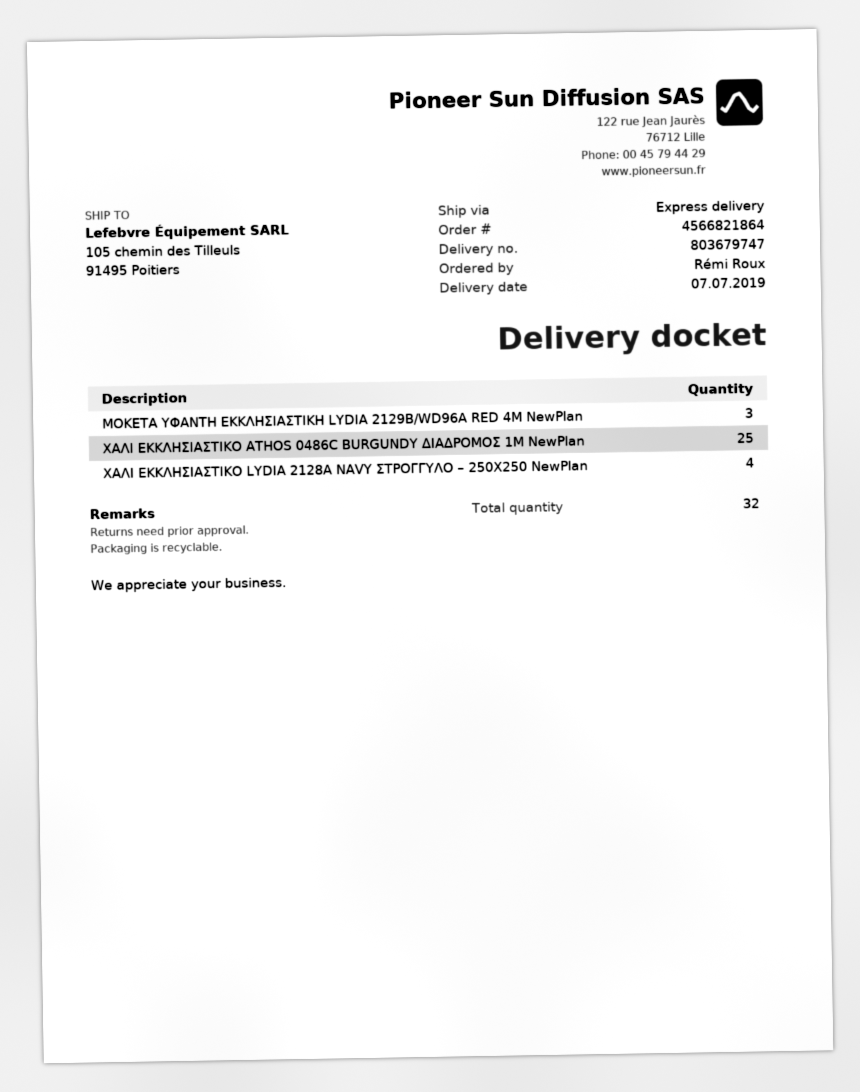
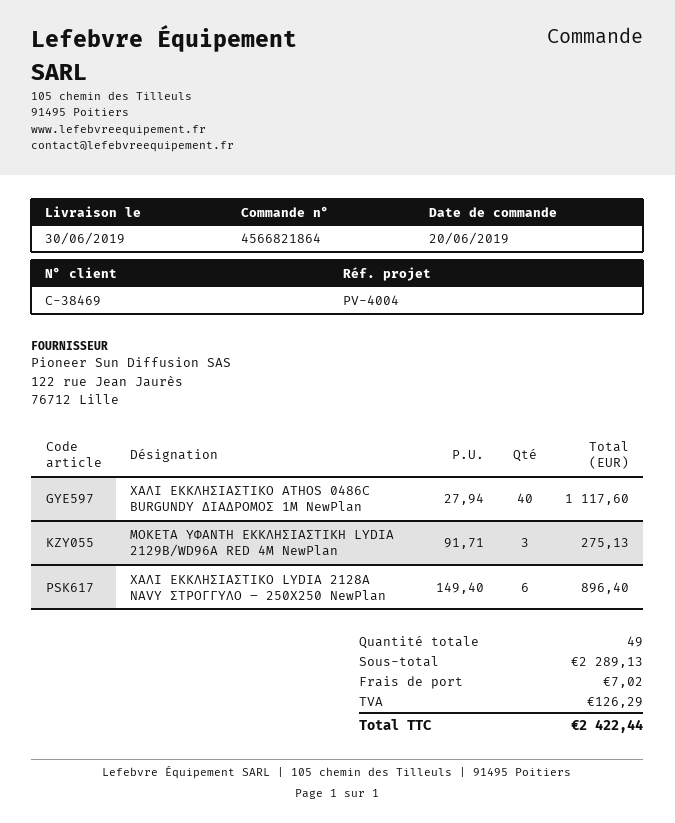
delivery date: 2019-07-07 -> 2019-06-30
ΧΑΛΙ ΕΚΚΛΗΣΙΑΣΤΙΚΟ ATHOS 0486C BURGUNDY ΔΙΑΔΡΟΜΟΣ 1Μ NewPlan: 25 -> 40
ΧΑΛΙ ΕΚΚΛΗΣΙΑΣΤΙΚΟ LYDIA 2128A NAVY ΣΤΡΟΓΓΥΛΟ – 250X250 NewPlan: 4 -> 6
total quantity: 32 -> 49

